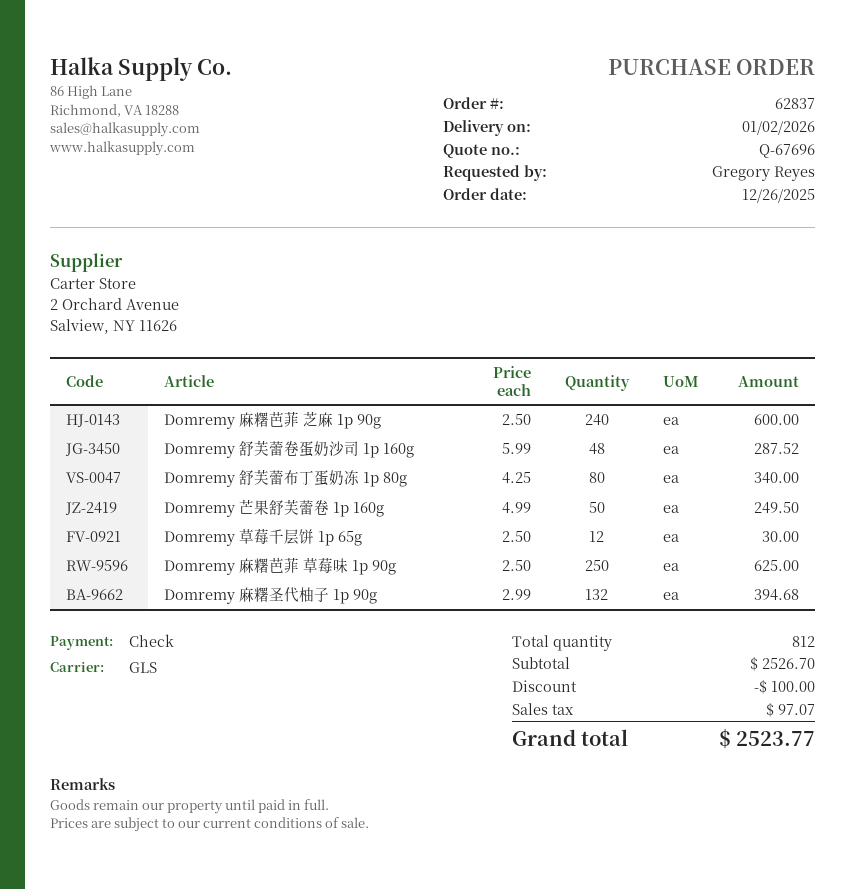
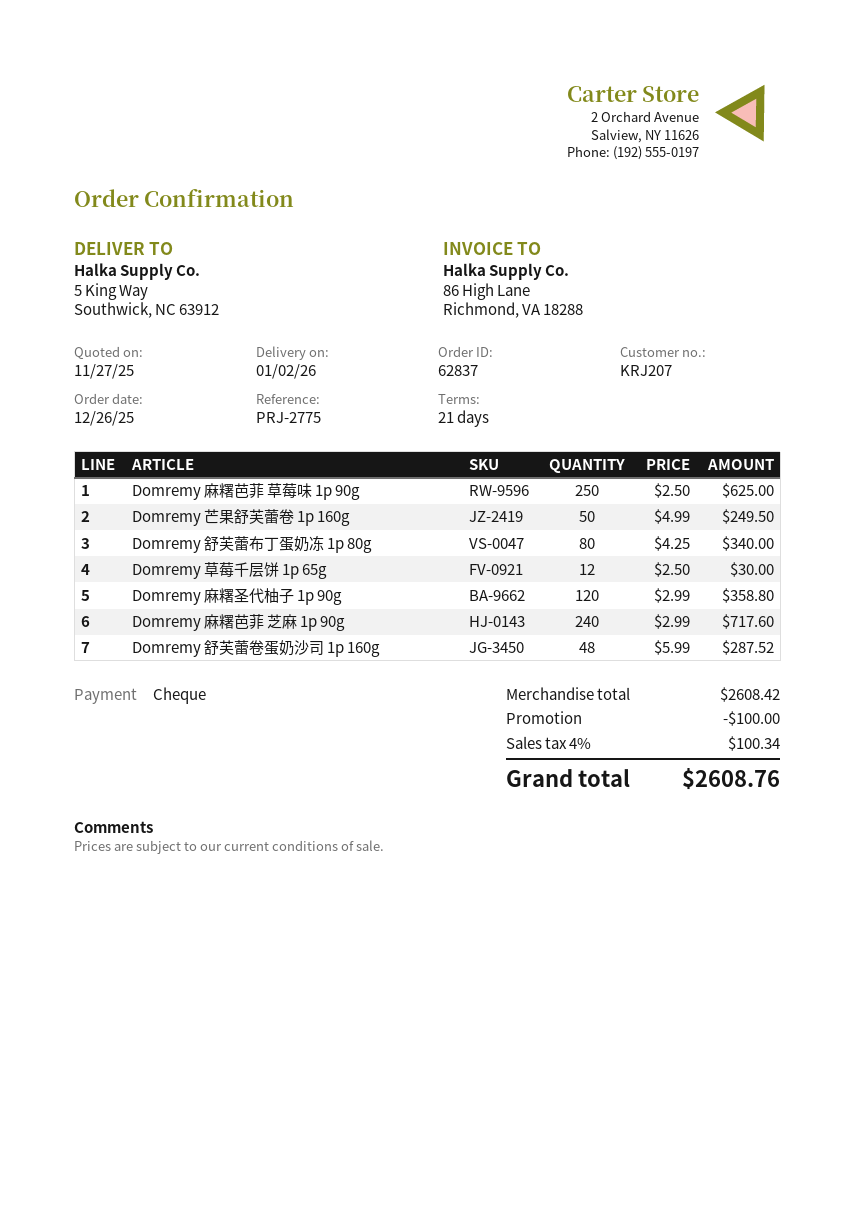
Domremy 麻糬芭菲 芝麻 1p 90g: 240 x 2.50 = 600.00 -> 240 x 2.99 = 717.60
Domremy 麻糬圣代柚子 1p 90g: 132 x 2.99 = 394.68 -> 120 x 2.99 = 358.80
subtotal: 2526.70 -> 2608.42
tax: 97.07 -> 100.34
total: 2523.77 -> 2608.76

